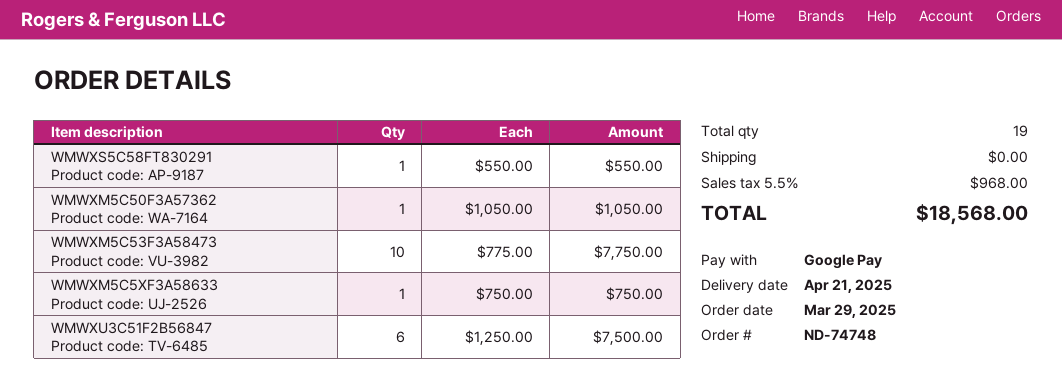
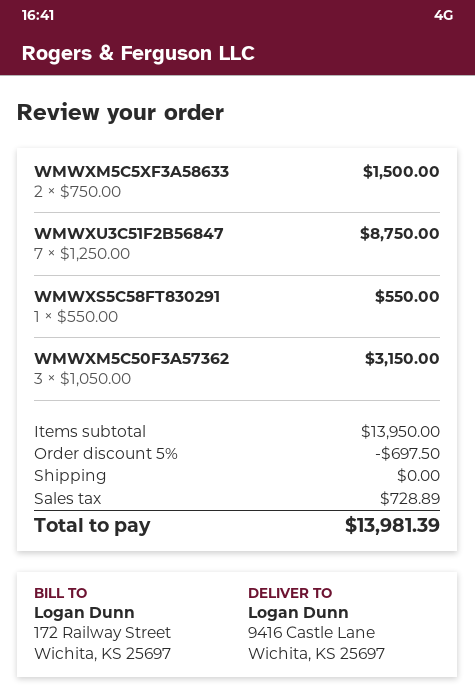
WMWXM5C50F3A57362: 1 x 1050.00 = 1050.00 -> 3 x 1050.00 = 3150.00
WMWXM5C53F3A58473: 10 x 775.00 = 7750.00 -> none
WMWXM5C5XF3A58633: 1 x 750.00 = 750.00 -> 2 x 750.00 = 1500.00
WMWXU3C51F2B56847: 6 x 1250.00 = 7500.00 -> 7 x 1250.00 = 8750.00
discount: none -> 5% = 697.50
tax: 968.00 -> 728.89
total: 18568.00 -> 13981.39

